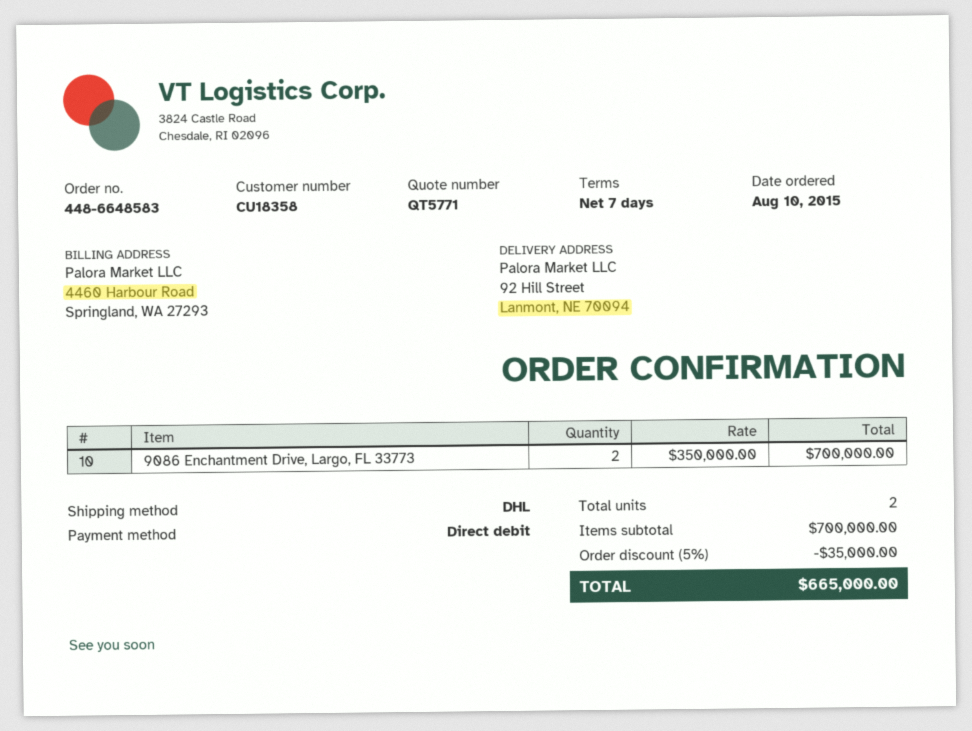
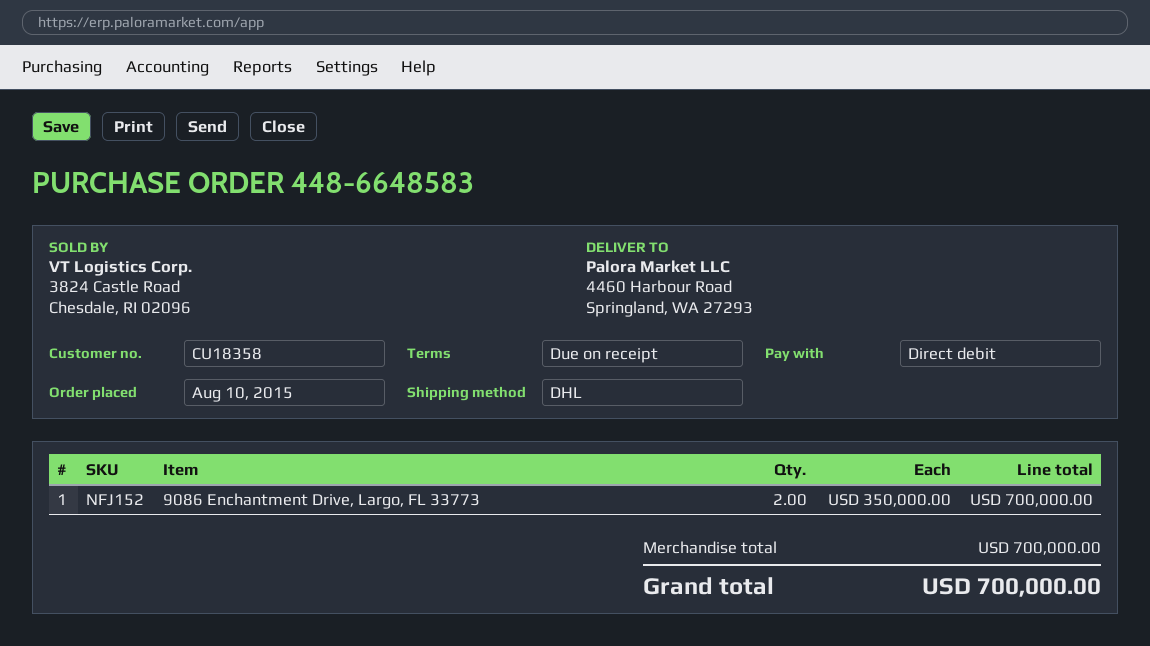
payment terms: 7 days -> on receipt
ship to: 92 Hill Street, Lanmont, NE 70094 -> 4460 Harbour Road, Springland, WA 27293
discount: 5% = 35000.00 -> none
total: 665000.00 -> 700000.00

